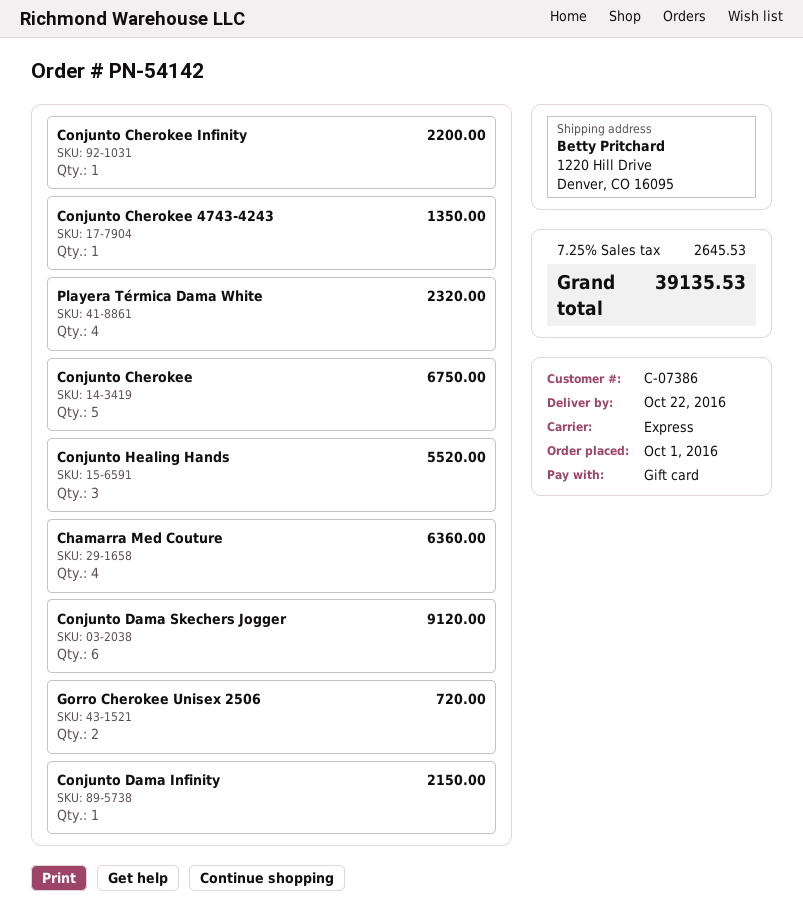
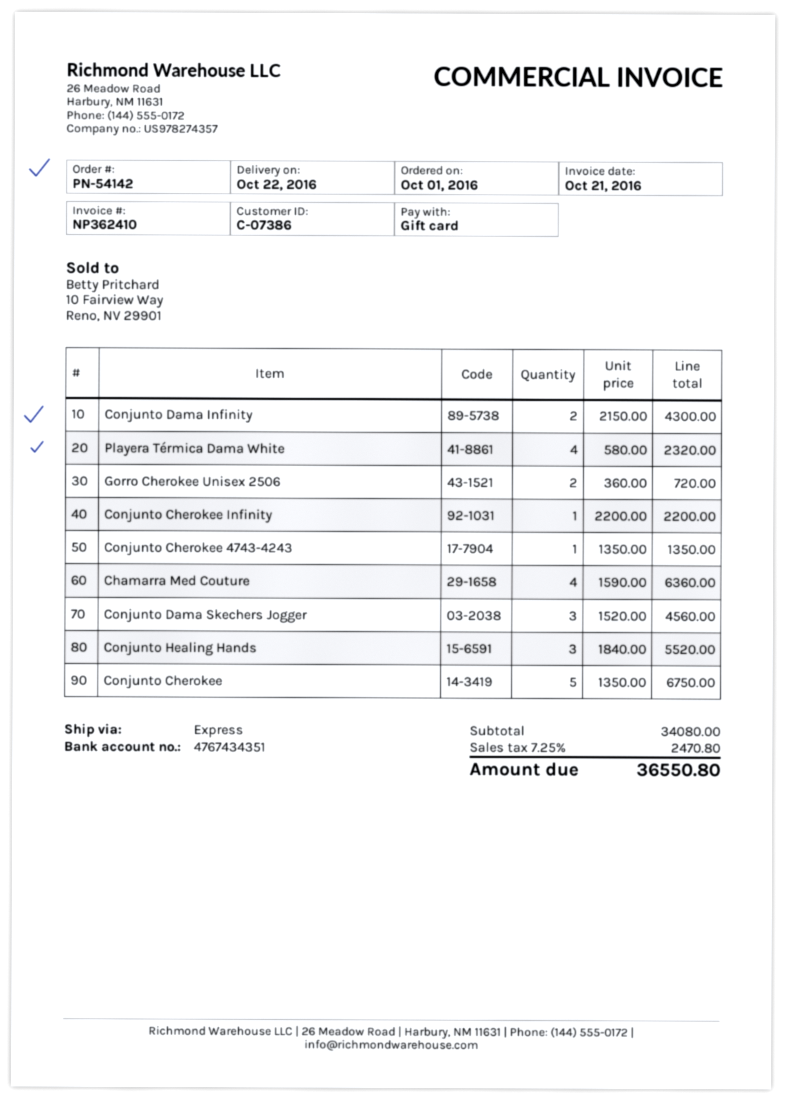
Conjunto Dama Skechers Jogger: 6 for 9120.00 -> 3 for 4560.00
Conjunto Dama Infinity: 1 for 2150.00 -> 2 for 4300.00
tax: 7.25% = 2645.53 -> 7.25% = 2470.80
total: 39135.53 -> 36550.80

